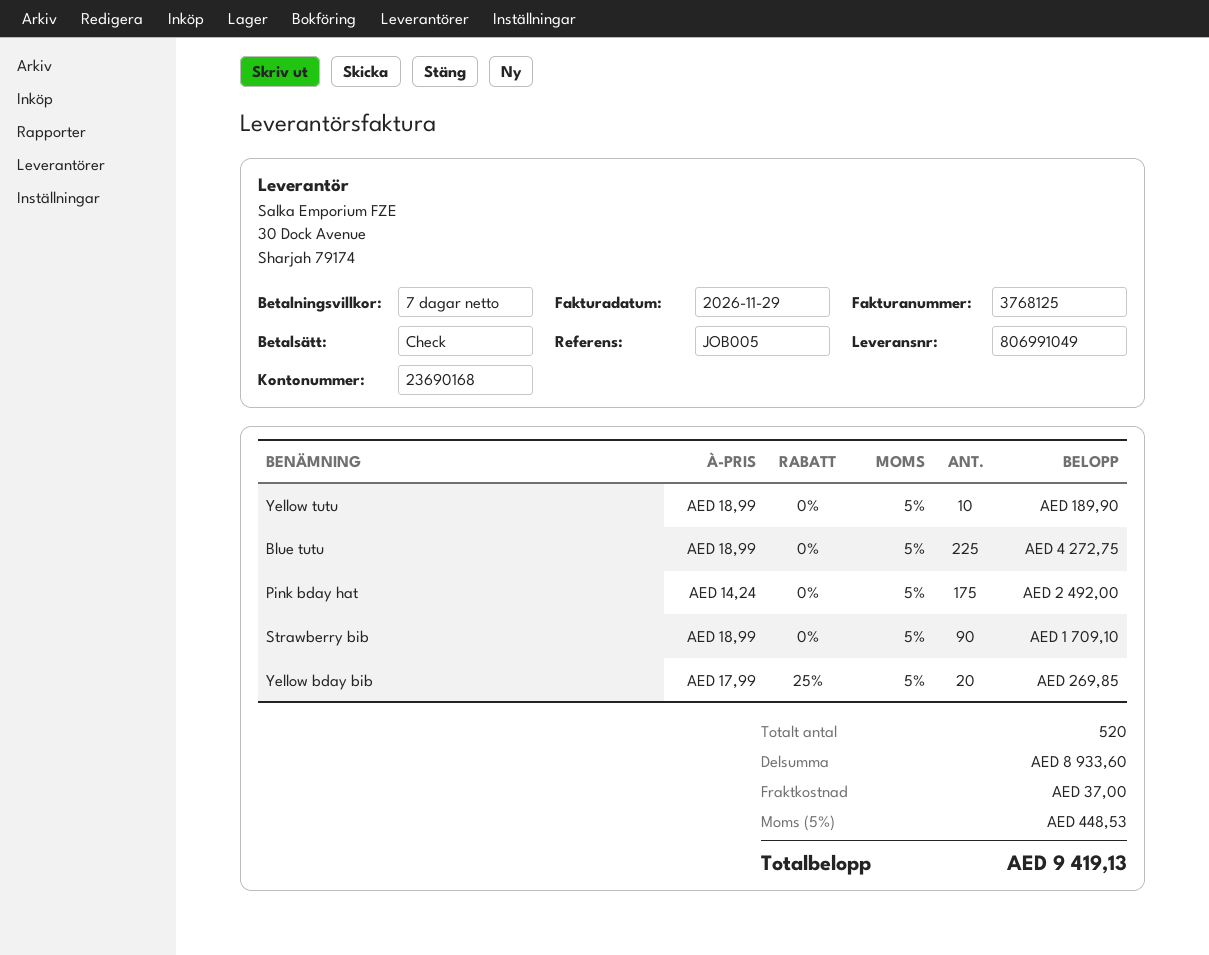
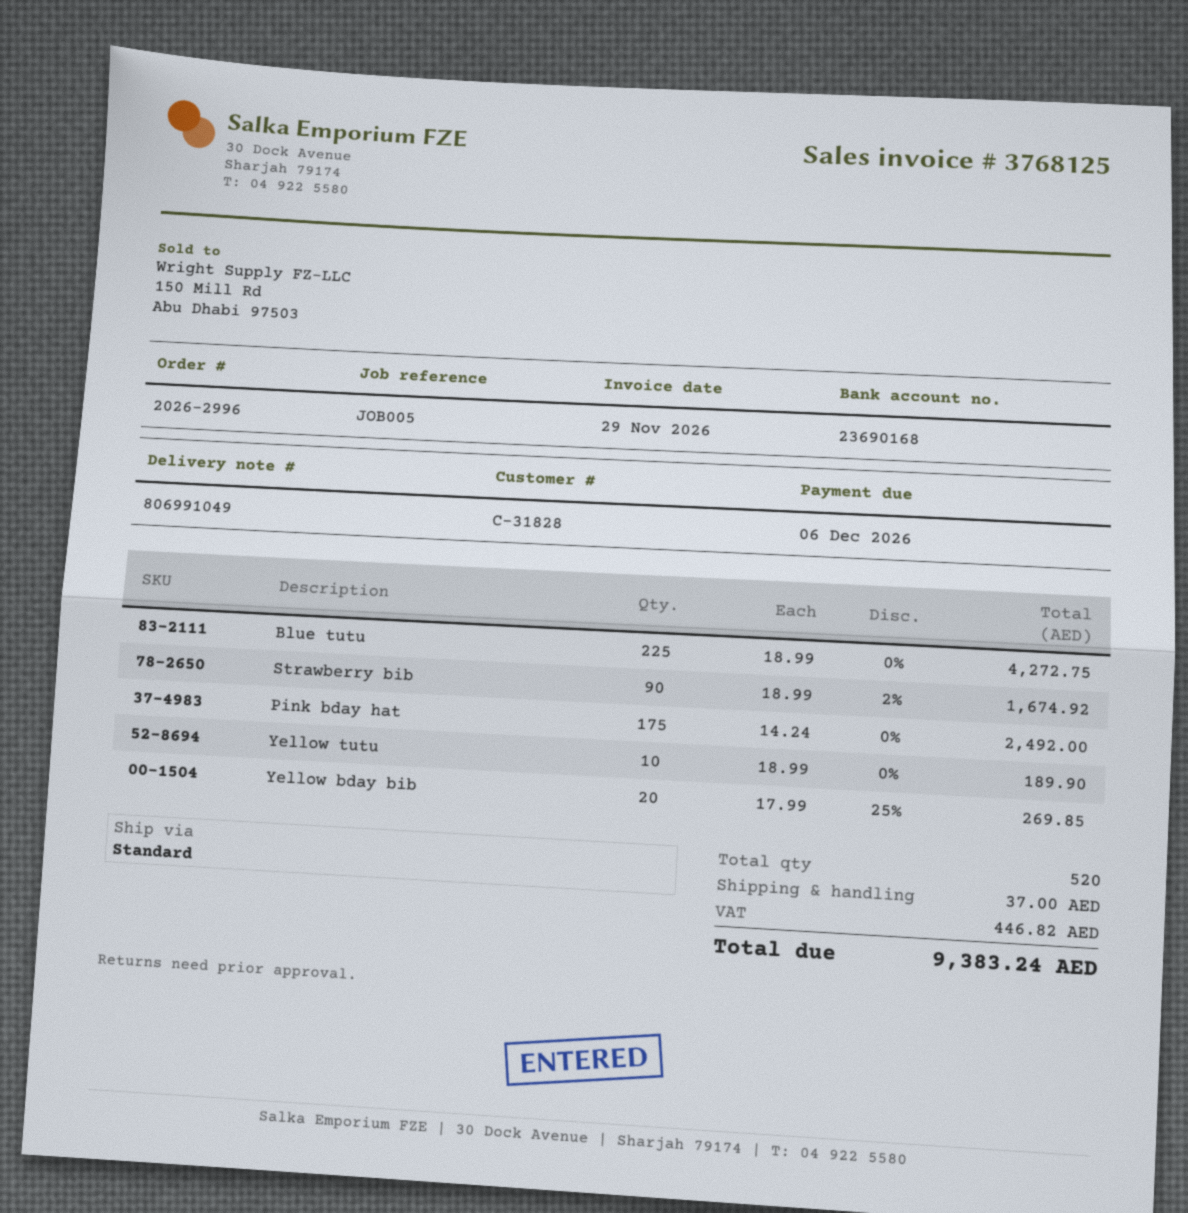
Strawberry bib: 90 x 18.99 = 1709.10 -> 90 x 18.99 - 2% = 1674.92
tax: 448.53 -> 446.82
total: 9419.13 -> 9383.24

